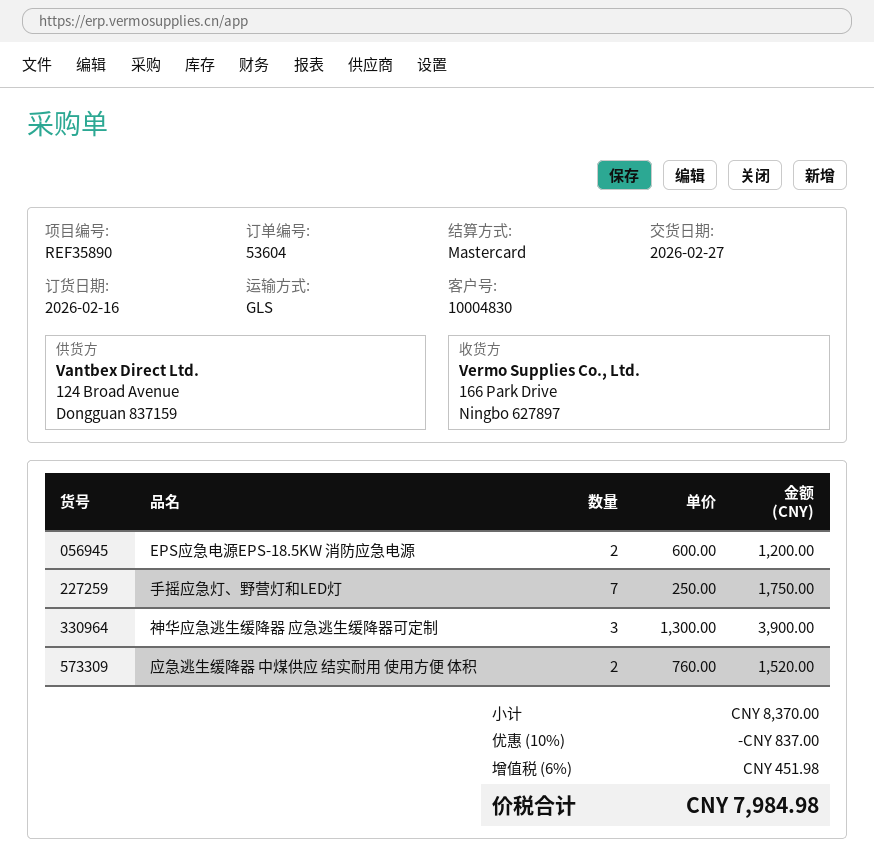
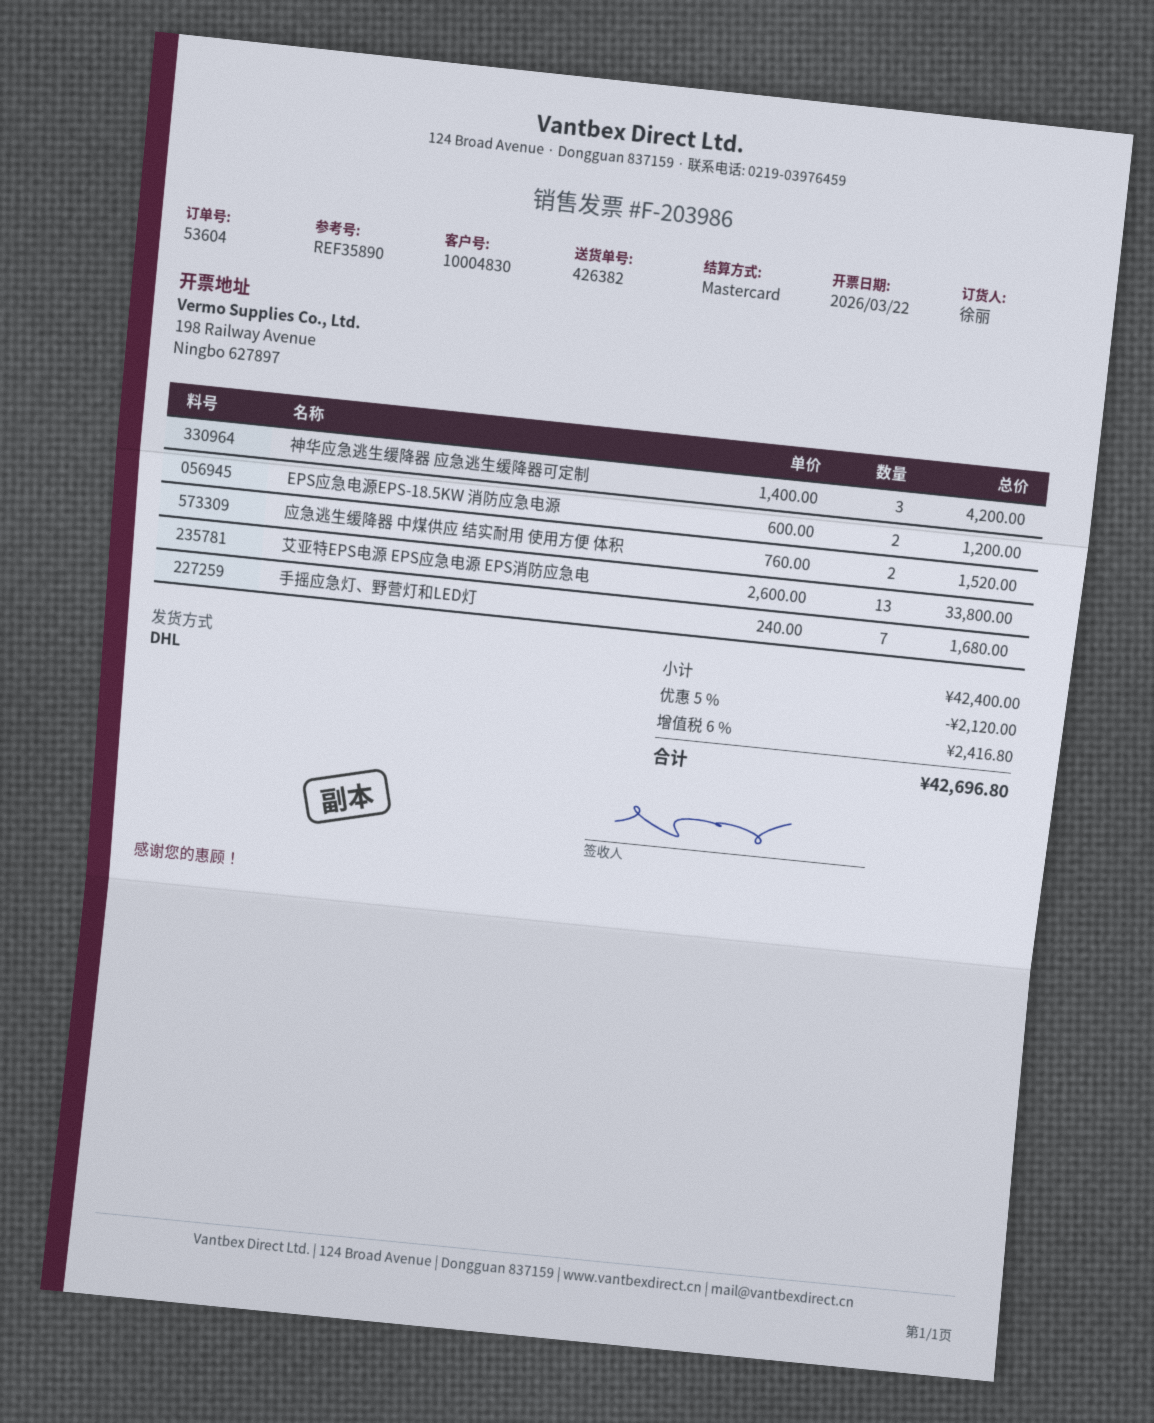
shipping method: GLS -> DHL
手摇应急灯、野营灯和LED灯: 7 x 250.00 = 1750.00 -> 7 x 240.00 = 1680.00
神华应急逃生缓降器 应急逃生缓降器可定制: 3 x 1300.00 = 3900.00 -> 3 x 1400.00 = 4200.00
艾亚特EPS电源 EPS应急电源 EPS消防应急电: none -> 13 x 2600.00 = 33800.00
subtotal: 8370.00 -> 42400.00
discount: 10% = 837.00 -> 5% = 2120.00
tax: 6% = 451.98 -> 6% = 2416.80
total: 7984.98 -> 42696.80

